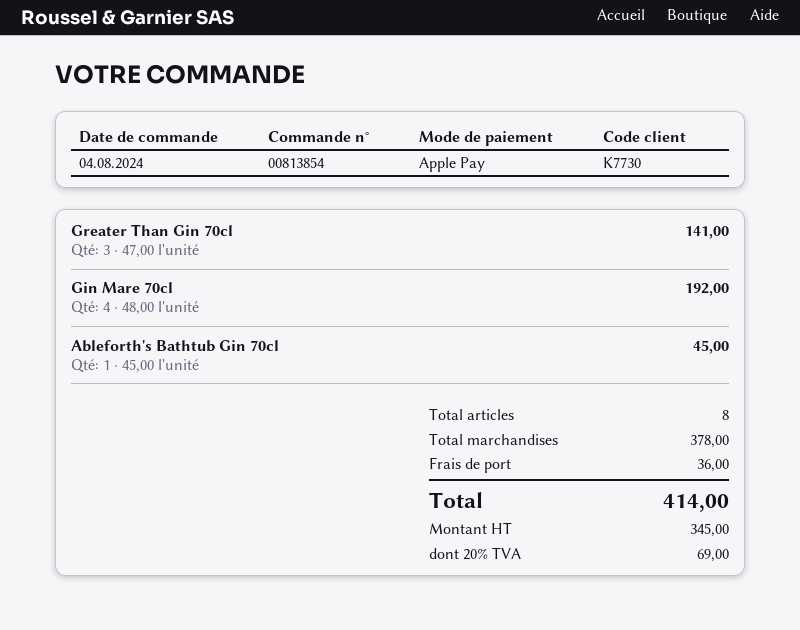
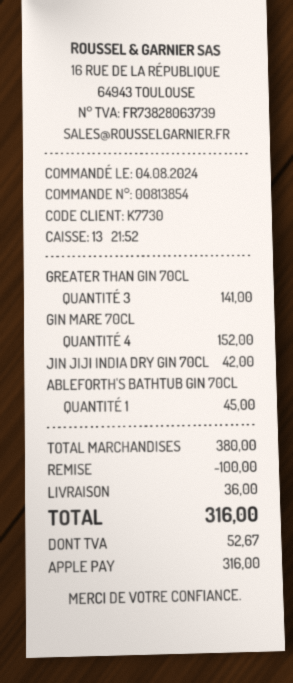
Gin Mare 70cl: 4 for 192.00 -> 4 for 152.00
JIN JIJI INDIA DRY GIN 70CL: none -> 1 for 42.00
subtotal: 378.00 -> 380.00
discount: none -> 100.00
tax: 69.00 -> 52.67
total: 414.00 -> 316.00

